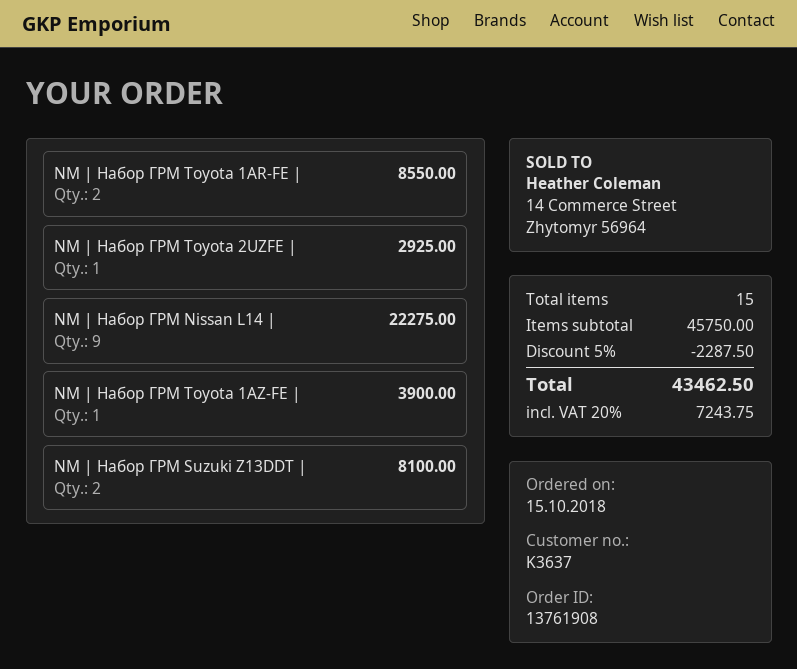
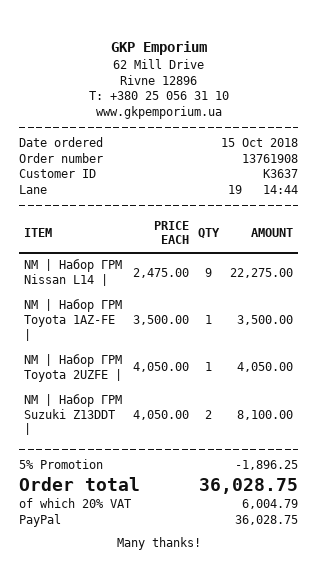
NM | Набор ГРМ Toyota 1AR-FE |: 2 for 8550.00 -> none
NM | Набор ГРМ Toyota 2UZFE |: 1 for 2925.00 -> 1 for 4050.00
NM | Набор ГРМ Toyota 1AZ-FE |: 1 for 3900.00 -> 1 for 3500.00
discount: 5% = 2287.50 -> 5% = 1896.25
tax: 20% = 7243.75 -> 20% = 6004.79
total: 43462.50 -> 36028.75

